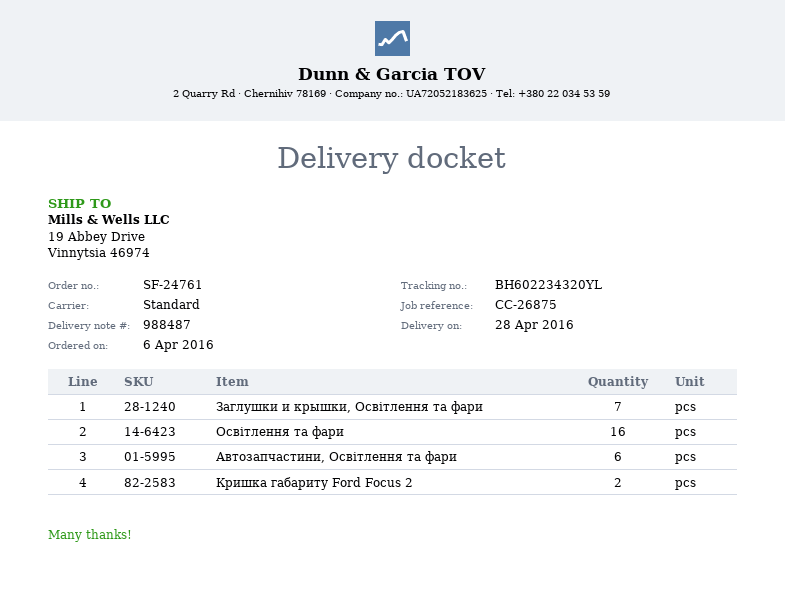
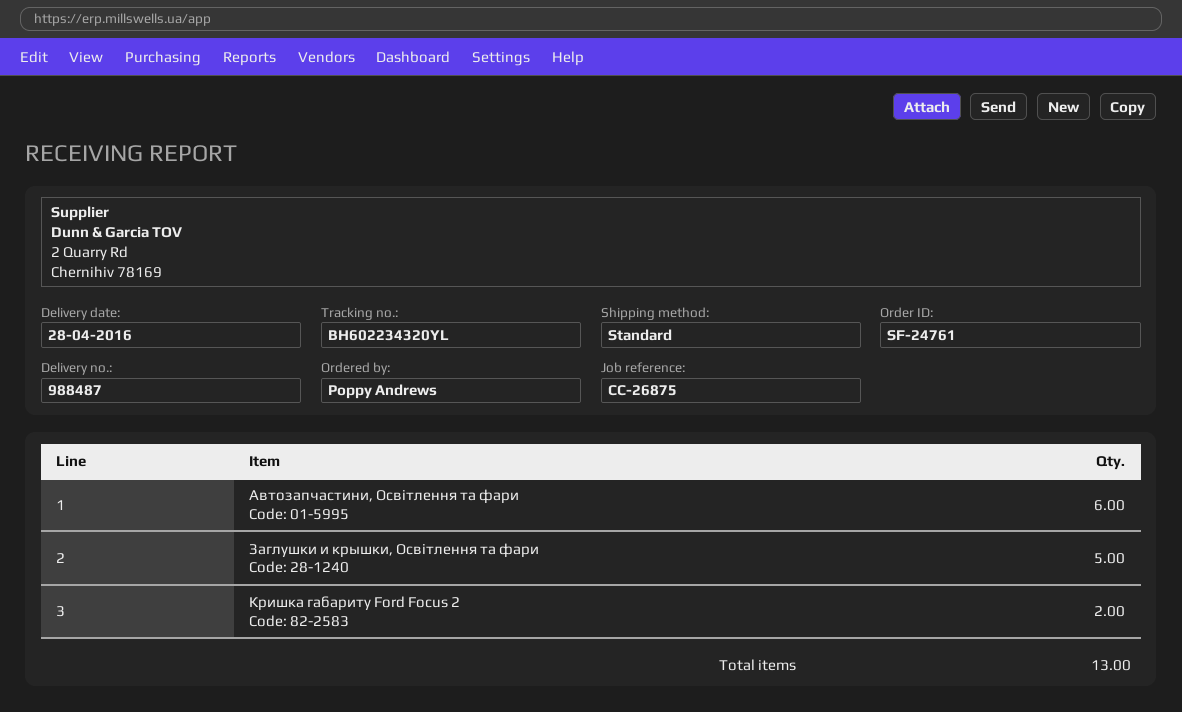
Заглушки и крышки, Освітлення та фари: 7 -> 5
Освітлення та фари: 16 -> none

